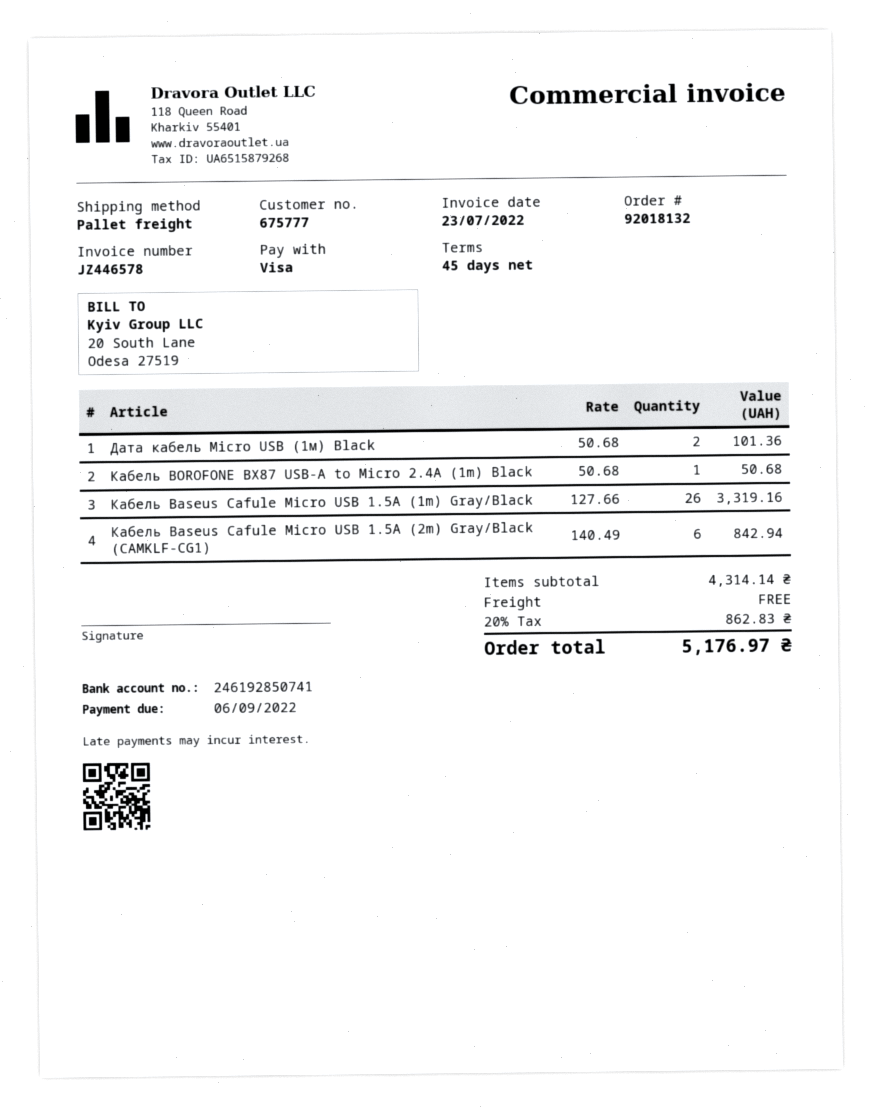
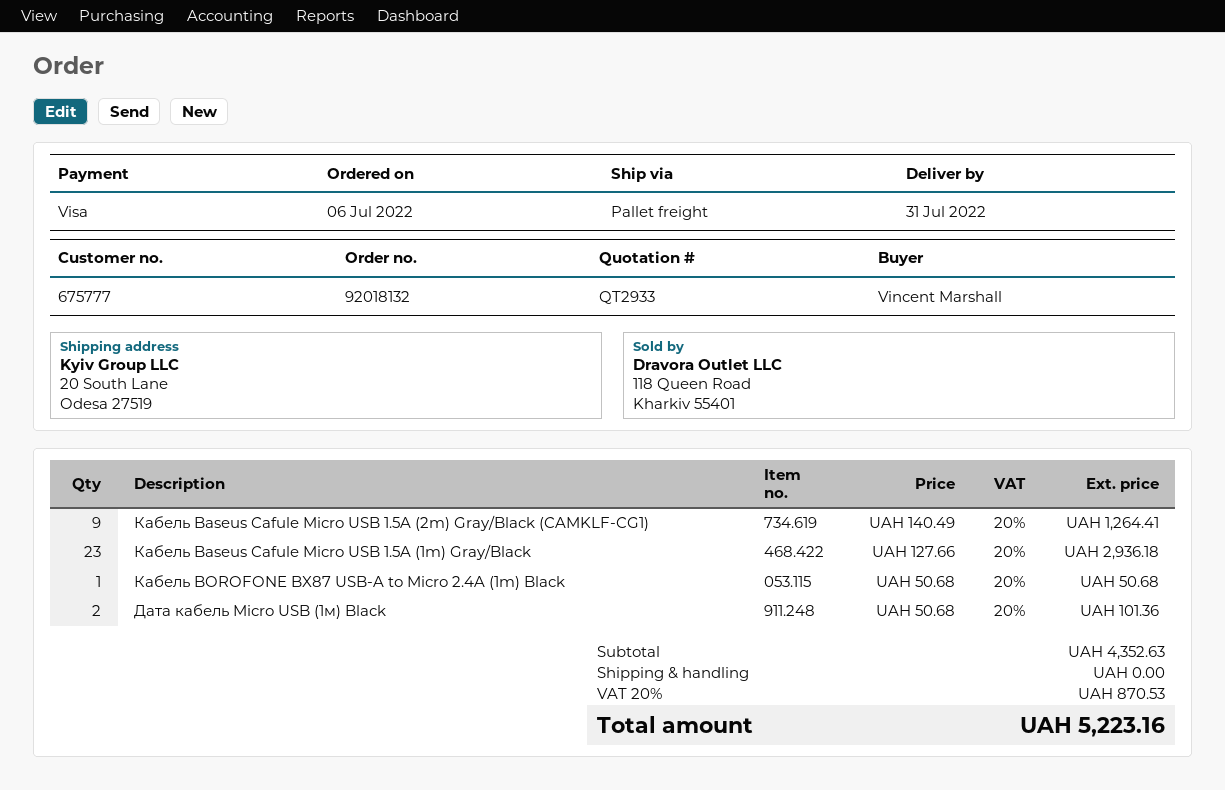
Кабель Baseus Cafule Micro USB 1.5A (1m) Gray/Black: 26 x 127.66 = 3319.16 -> 23 x 127.66 = 2936.18
Кабель Baseus Cafule Micro USB 1.5A (2m) Gray/Black (CAMKLF-CG1): 6 x 140.49 = 842.94 -> 9 x 140.49 = 1264.41
subtotal: 4314.14 -> 4352.63
tax: 20% = 862.83 -> 20% = 870.53
total: 5176.97 -> 5223.16

